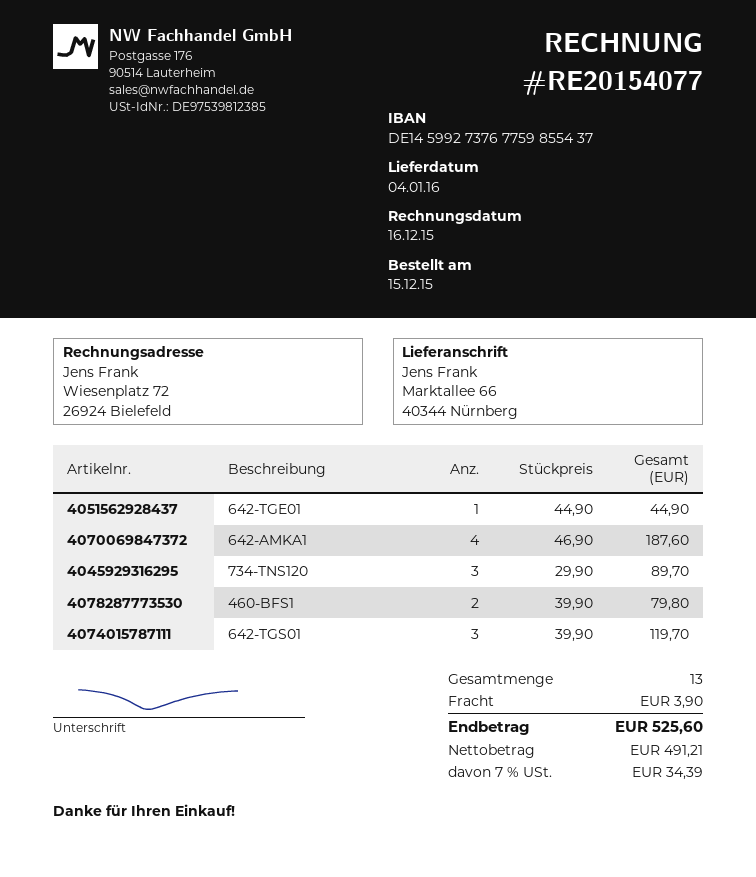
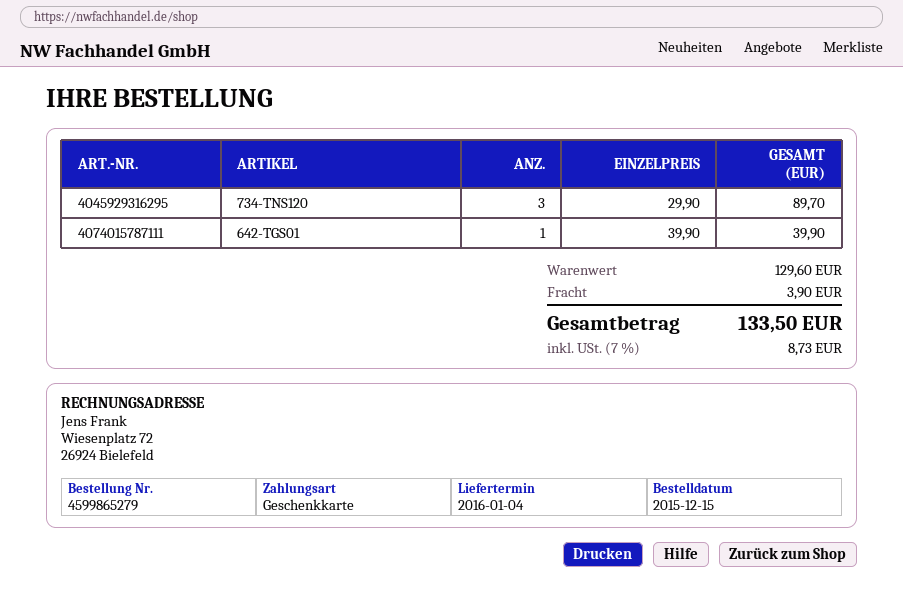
642-TGE01: 1 x 44.90 = 44.90 -> none
642-AMKA1: 4 x 46.90 = 187.60 -> none
460-BFS1: 2 x 39.90 = 79.80 -> none
642-TGS01: 3 x 39.90 = 119.70 -> 1 x 39.90 = 39.90
tax: 7% = 34.39 -> 7% = 8.73
total: 525.60 -> 133.50

